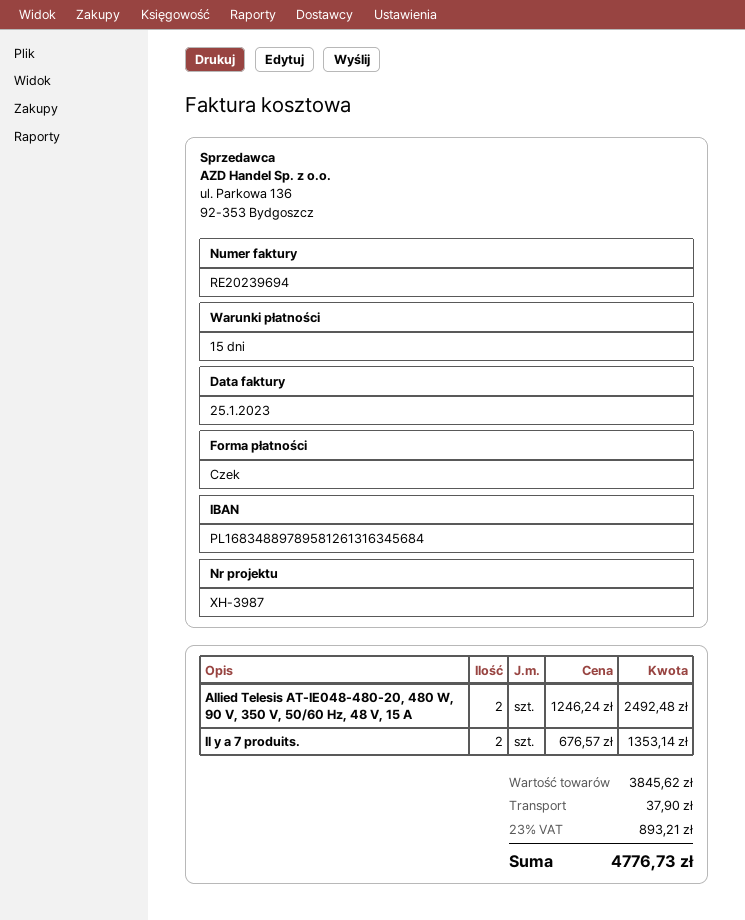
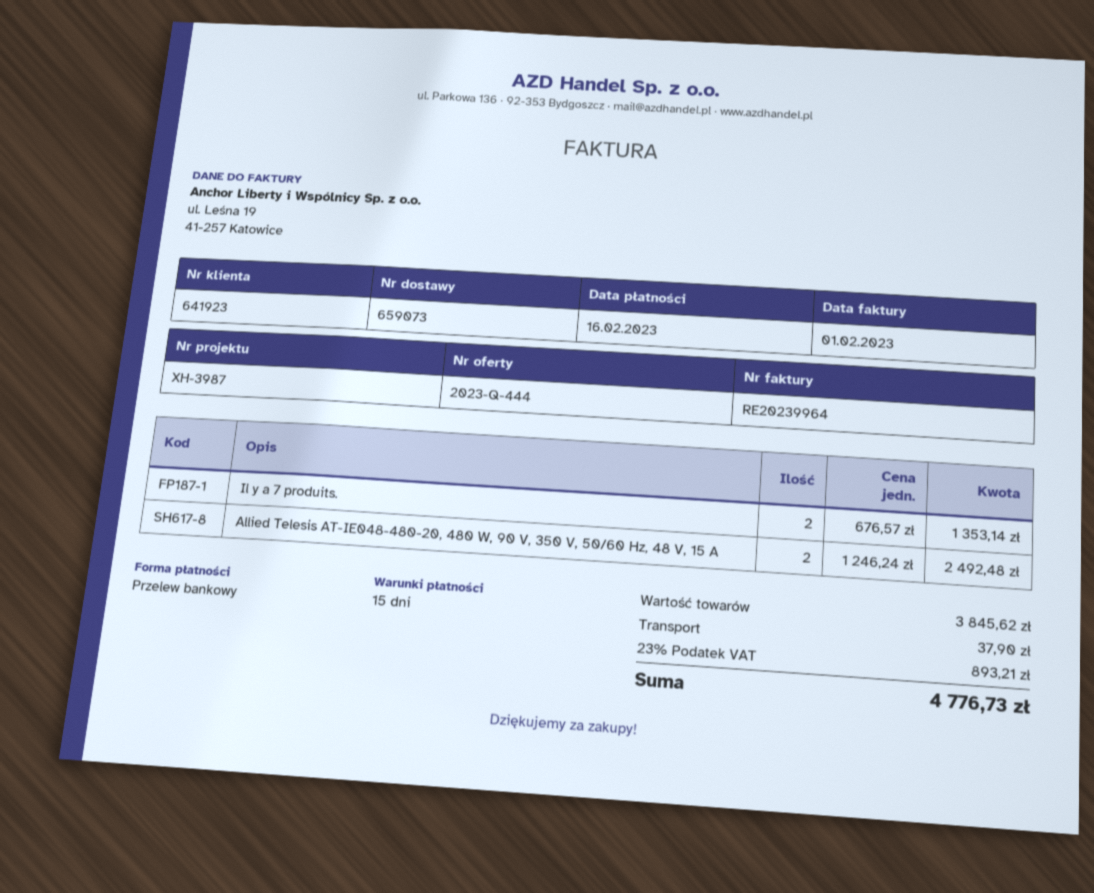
invoice number: RE20239694 -> RE20239964
invoice date: 2023-01-25 -> 2023-02-01
payment method: cheque -> bank transfer

